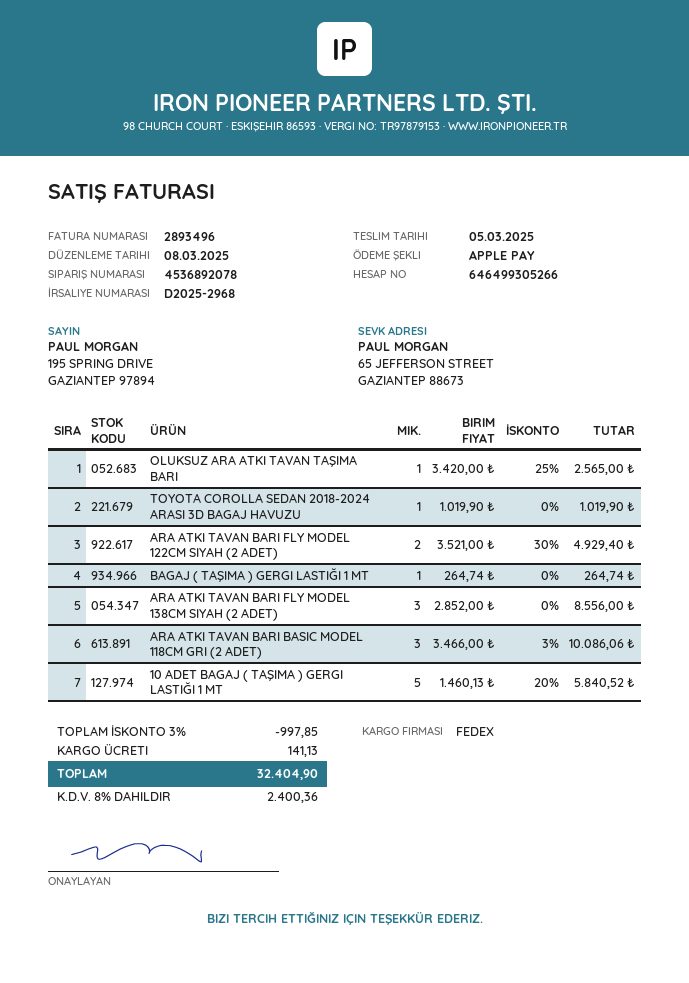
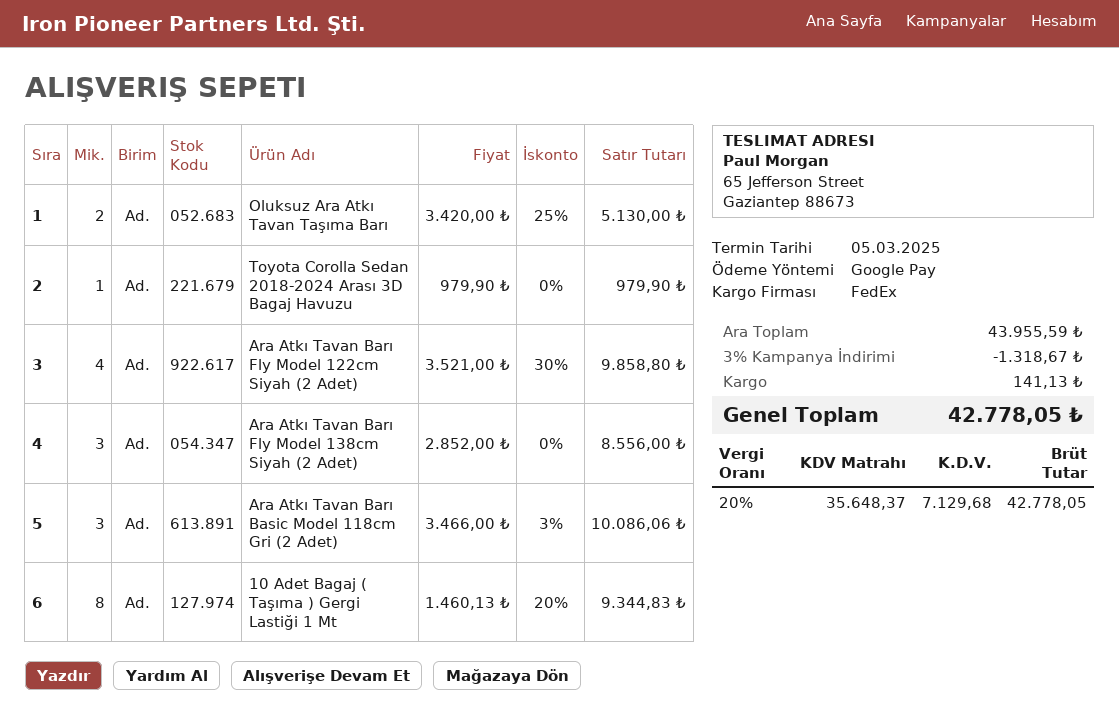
payment method: Apple Pay -> Google Pay
OLUKSUZ ARA ATKI TAVAN TAŞIMA BARI: 1 x 3420.00 - 25% = 2565.00 -> 2 x 3420.00 - 25% = 5130.00
TOYOTA COROLLA SEDAN 2018-2024 ARASI 3D BAGAJ HAVUZU: 1 x 1019.90 = 1019.90 -> 1 x 979.90 = 979.90
ARA ATKI TAVAN BARI FLY MODEL 122CM SIYAH (2 ADET): 2 x 3521.00 - 30% = 4929.40 -> 4 x 3521.00 - 30% = 9858.80
BAGAJ ( TAŞIMA ) GERGI LASTIĞI 1 MT: 1 x 264.74 = 264.74 -> none
10 ADET BAGAJ ( TAŞIMA ) GERGI LASTIĞI 1 MT: 5 x 1460.13 - 20% = 5840.52 -> 8 x 1460.13 - 20% = 9344.83
discount: 3% = 997.85 -> 3% = 1318.67
tax: 8% = 2400.36 -> 20% = 7129.68
total: 32404.90 -> 42778.05

